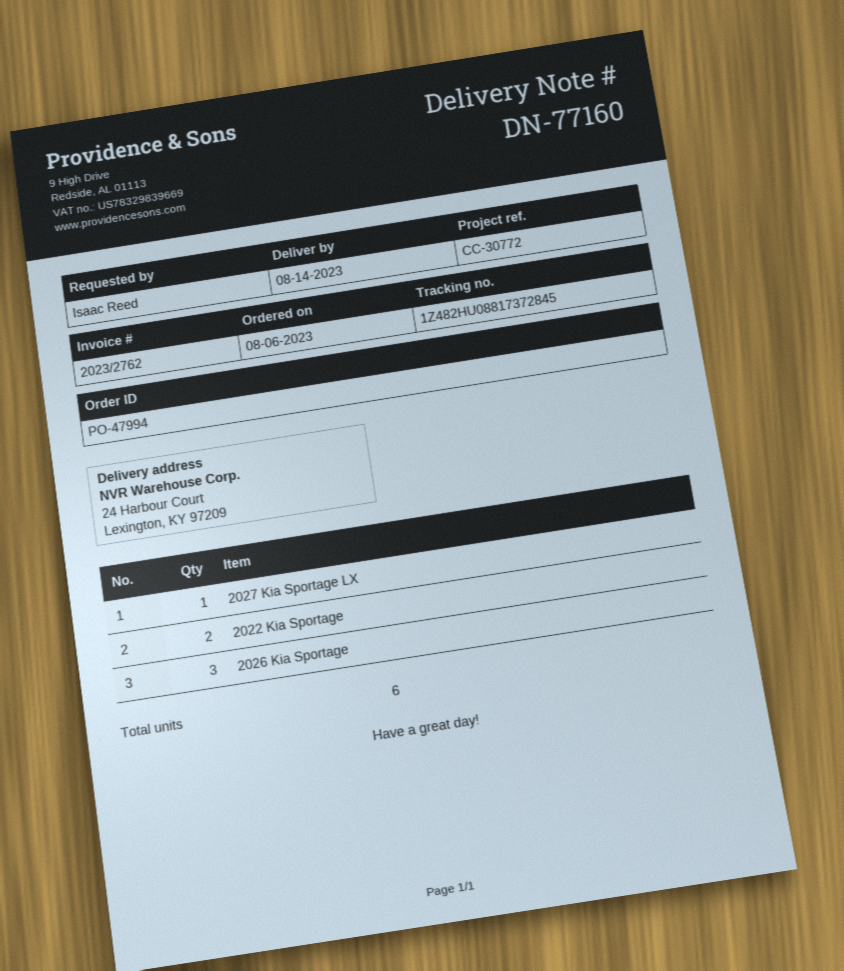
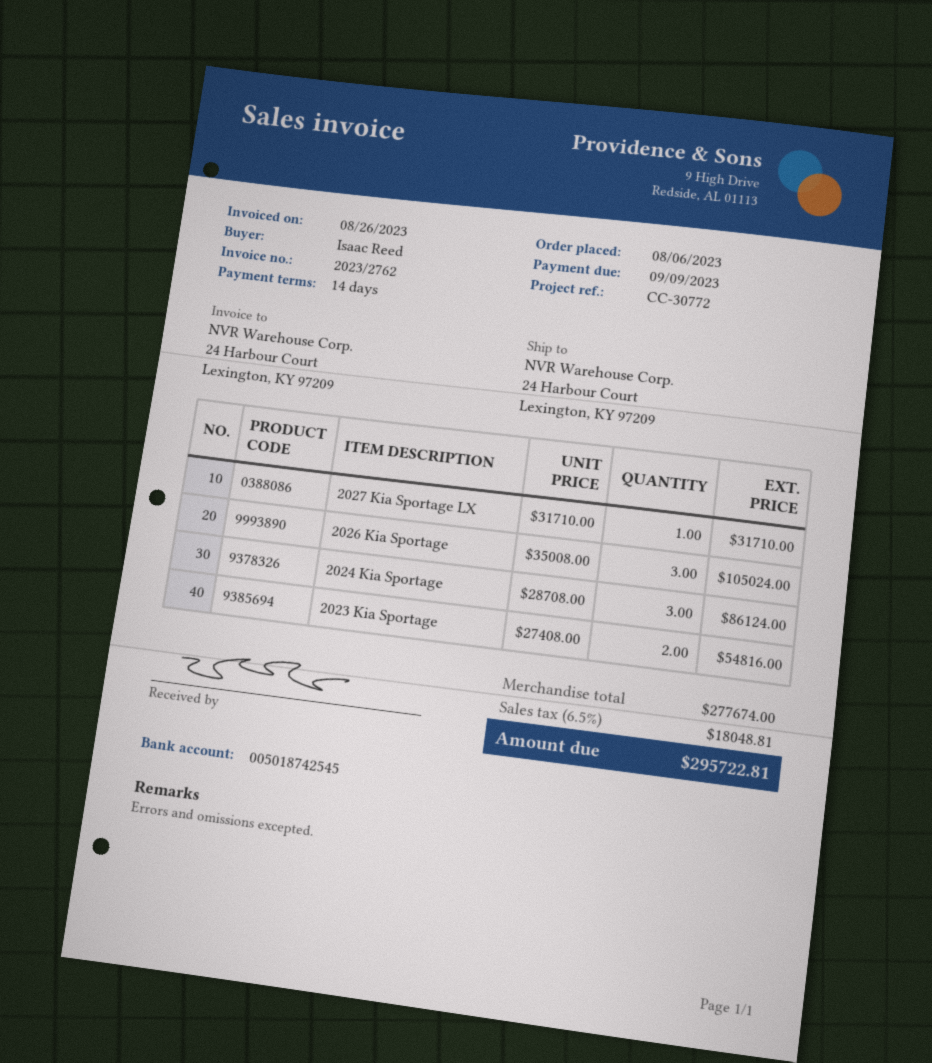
2022 Kia Sportage: 2 -> none
2024 Kia Sportage: none -> 3
2023 Kia Sportage: none -> 2

